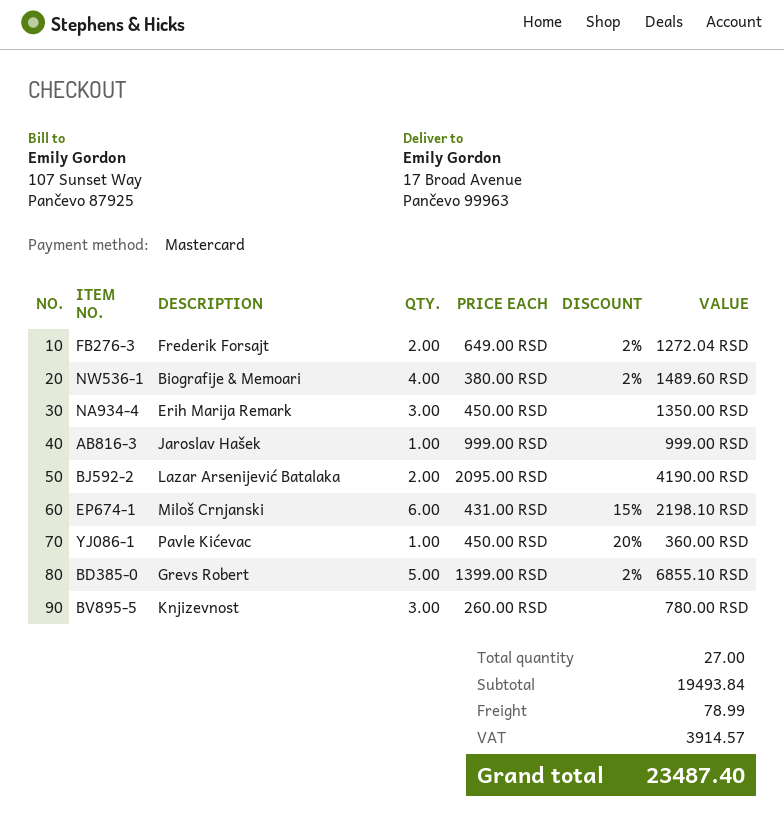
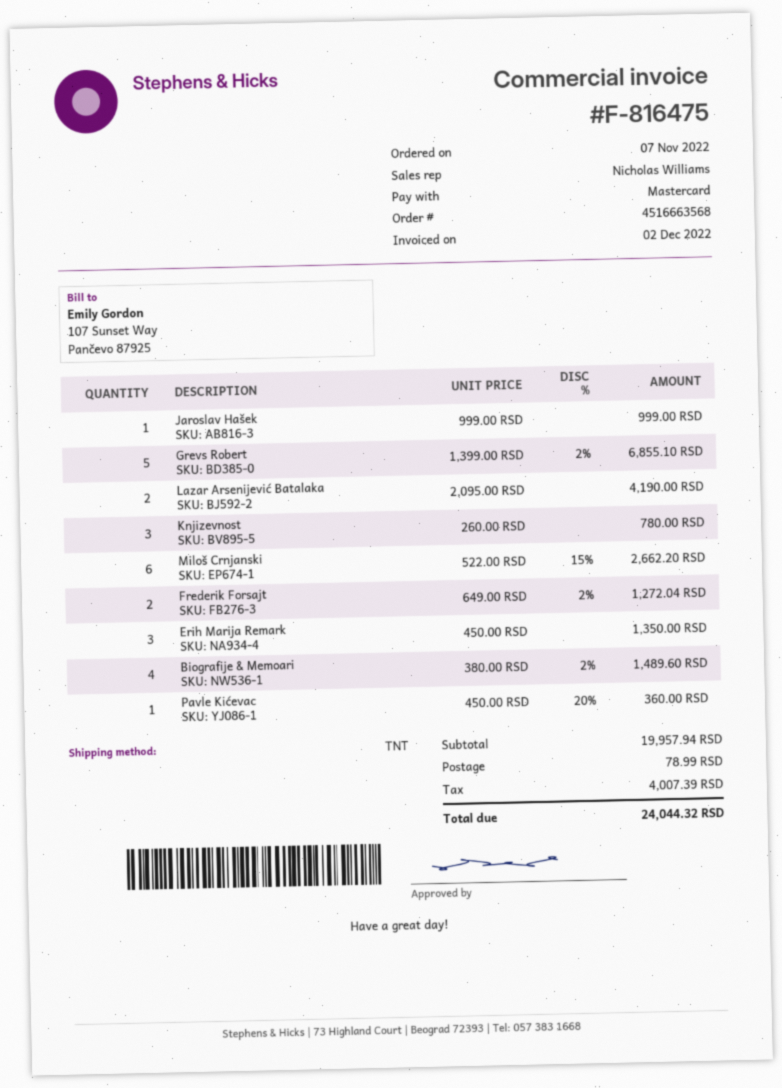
Miloš Crnjanski: 6 x 431.00 - 15% = 2198.10 -> 6 x 522.00 - 15% = 2662.20
subtotal: 19493.84 -> 19957.94
tax: 3914.57 -> 4007.39
total: 23487.40 -> 24044.32

